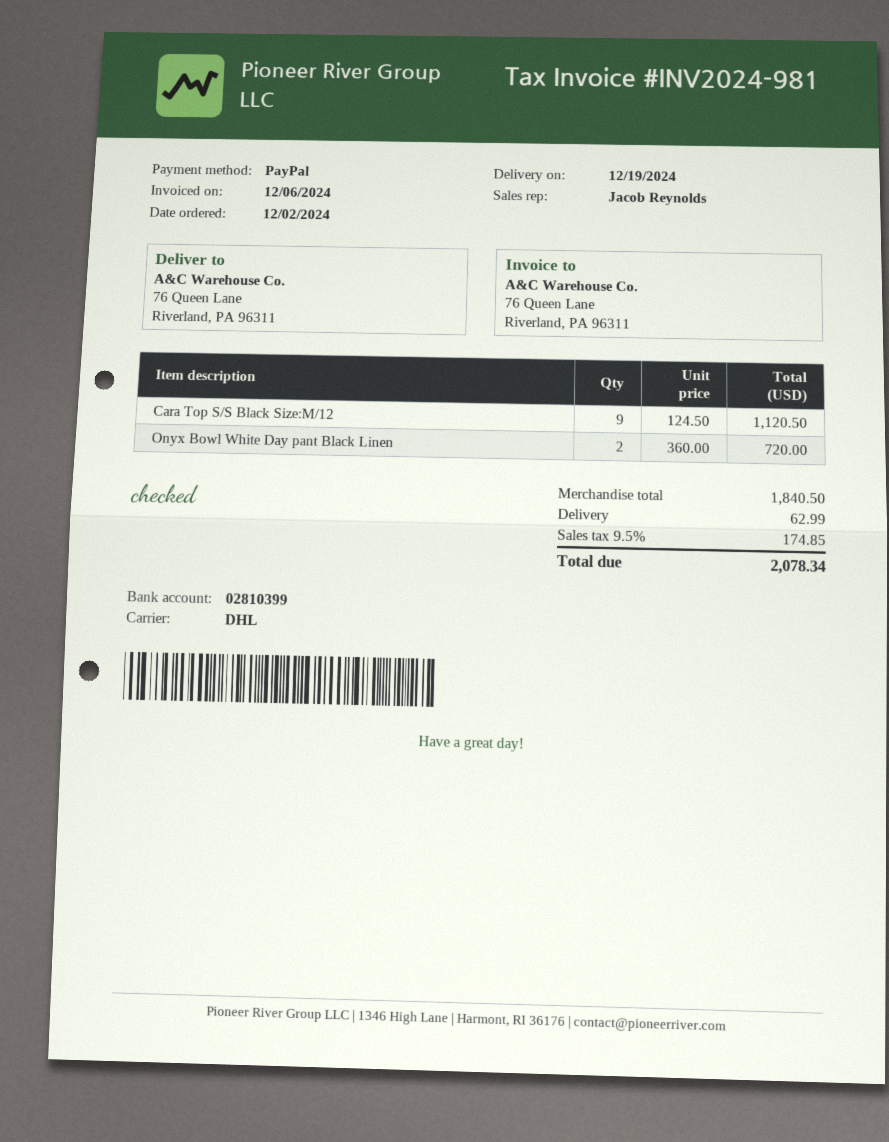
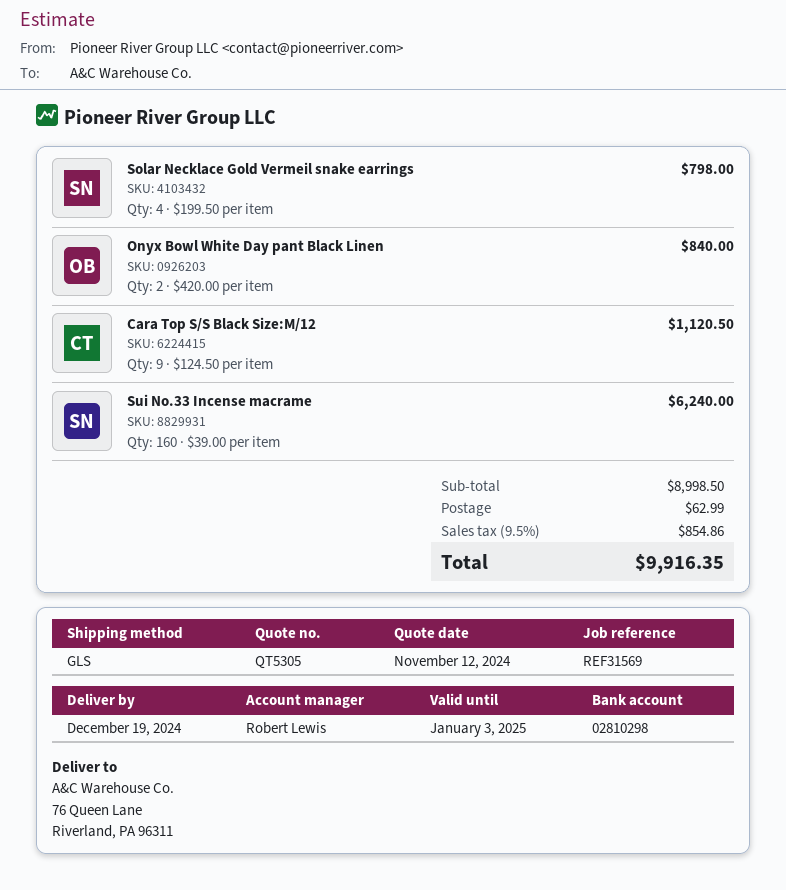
sales rep: Jacob Reynolds -> Robert Lewis
bank account: 02810399 -> 02810298
shipping method: DHL -> GLS
Onyx Bowl White Day pant Black Linen: 2 x 360.00 = 720.00 -> 2 x 420.00 = 840.00
Solar Necklace Gold Vermeil snake earrings: none -> 4 x 199.50 = 798.00
Sui No.33 Incense macrame: none -> 160 x 39.00 = 6240.00
subtotal: 1840.50 -> 8998.50
tax: 9.5% = 174.85 -> 9.5% = 854.86
total: 2078.34 -> 9916.35

